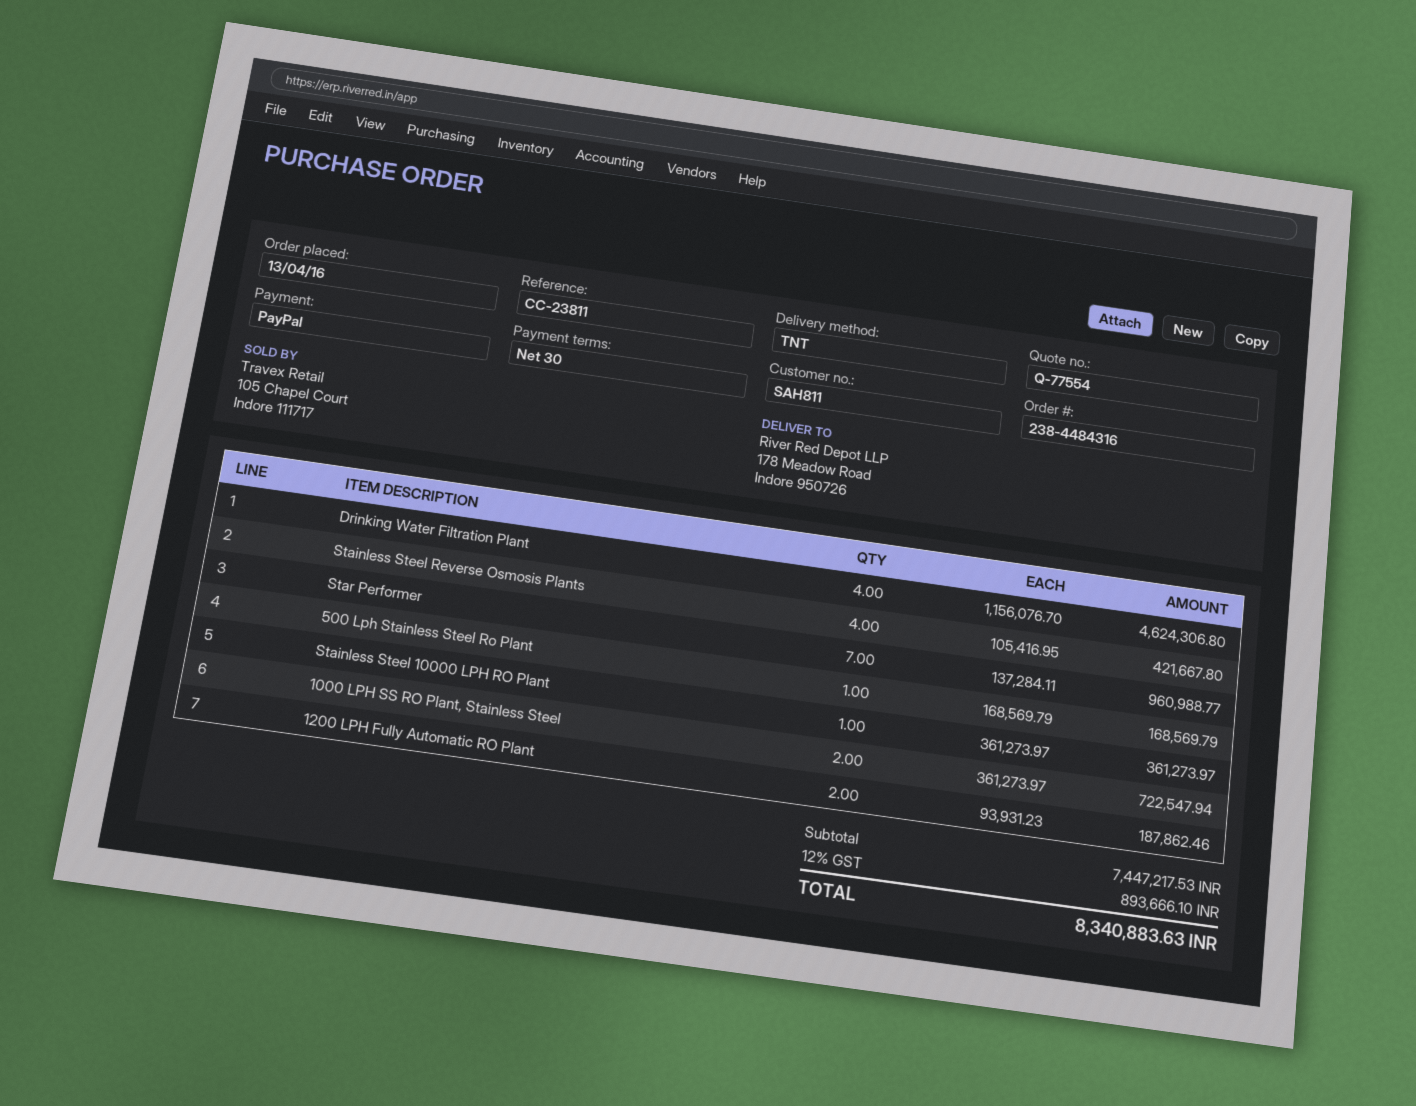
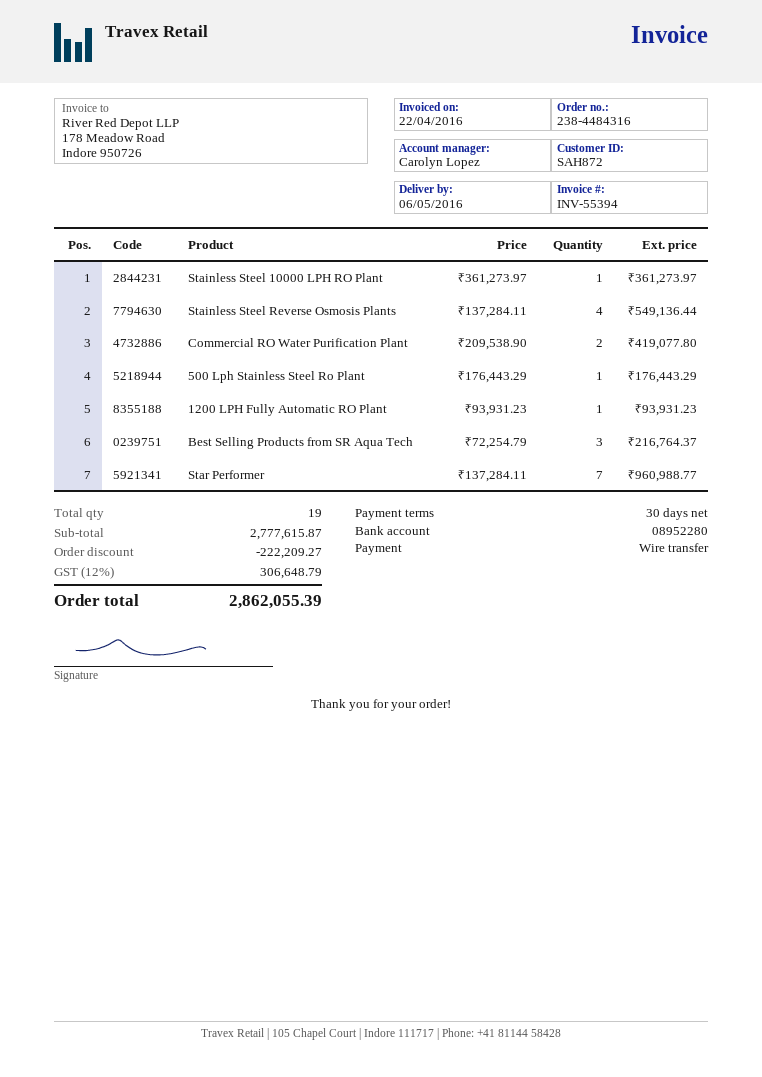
customer number: SAH811 -> SAH872
payment method: PayPal -> bank transfer
Drinking Water Filtration Plant: 4 x 1156076.70 = 4624306.80 -> none
Stainless Steel Reverse Osmosis Plants: 4 x 105416.95 = 421667.80 -> 4 x 137284.11 = 549136.44
500 Lph Stainless Steel Ro Plant: 1 x 168569.79 = 168569.79 -> 1 x 176443.29 = 176443.29
1000 LPH SS RO Plant, Stainless Steel: 2 x 361273.97 = 722547.94 -> none
1200 LPH Fully Automatic RO Plant: 2 x 93931.23 = 187862.46 -> 1 x 93931.23 = 93931.23
Commercial RO Water Purification Plant: none -> 2 x 209538.90 = 419077.80
Best Selling Products from SR Aqua Tech: none -> 3 x 72254.79 = 216764.37
subtotal: 7447217.53 -> 2777615.87
discount: none -> 222209.27
tax: 12% = 893666.10 -> 12% = 306648.79
total: 8340883.63 -> 2862055.39

